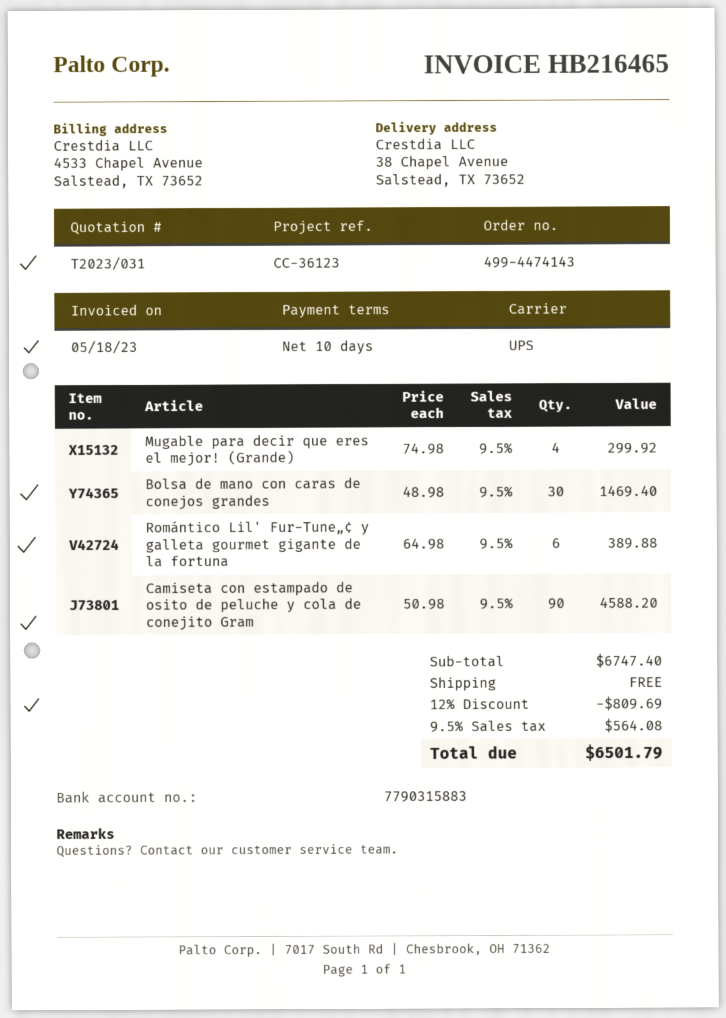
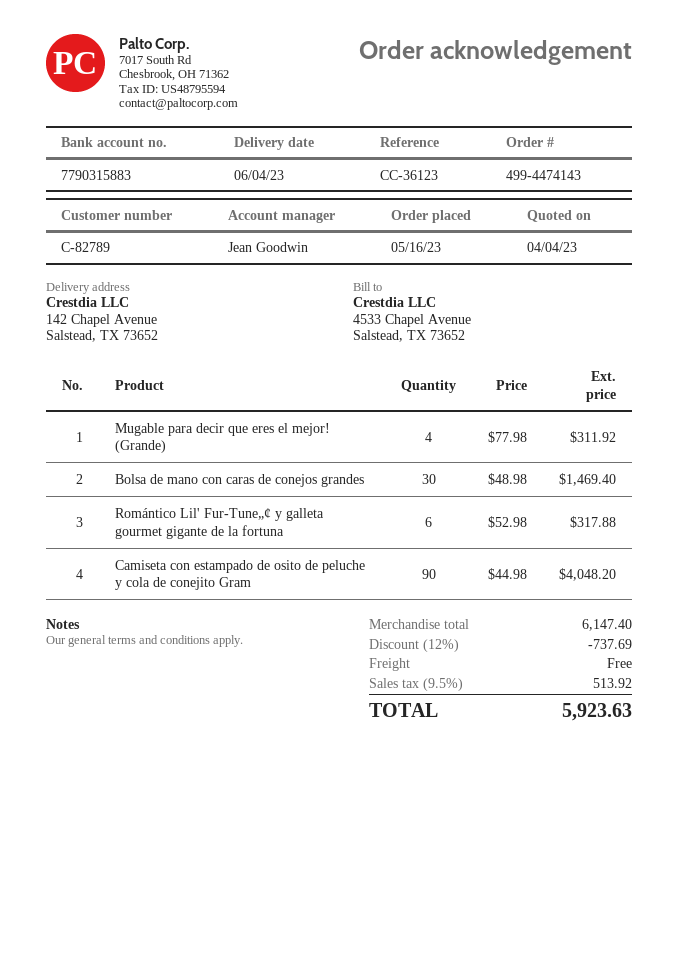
ship to: 38 Chapel Avenue, Salstead, TX 73652 -> 142 Chapel Avenue, Salstead, TX 73652
Mugable para decir que eres el mejor! (Grande): 4 x 74.98 = 299.92 -> 4 x 77.98 = 311.92
Romántico Lil' Fur-Tune„¢ y galleta gourmet gigante de la fortuna: 6 x 64.98 = 389.88 -> 6 x 52.98 = 317.88
Camiseta con estampado de osito de peluche y cola de conejito Gram: 90 x 50.98 = 4588.20 -> 90 x 44.98 = 4048.20
subtotal: 6747.40 -> 6147.40
discount: 12% = 809.69 -> 12% = 737.69
tax: 9.5% = 564.08 -> 9.5% = 513.92
total: 6501.79 -> 5923.63

